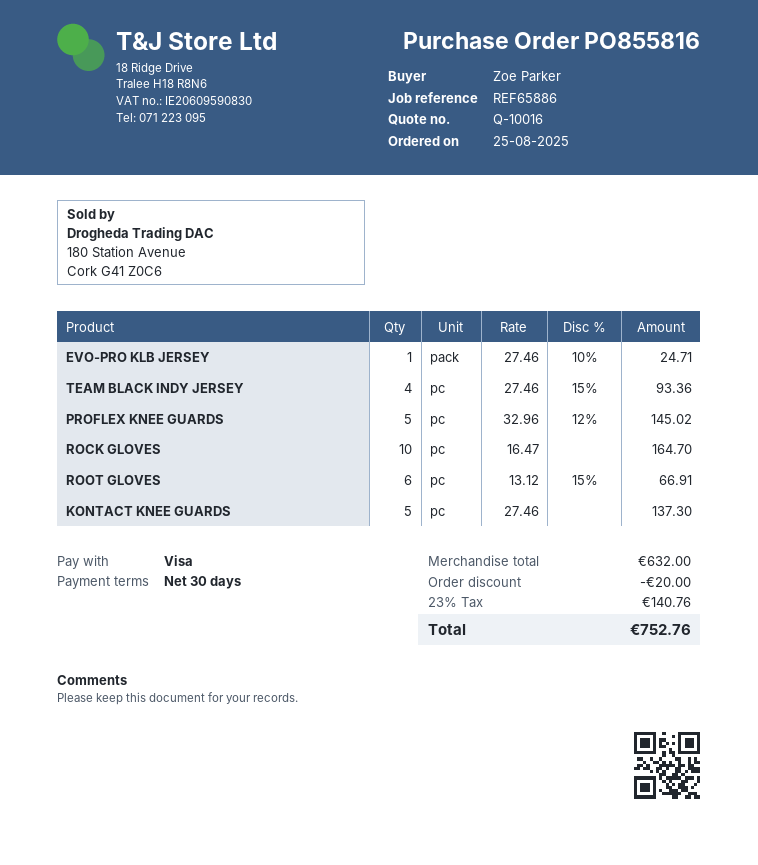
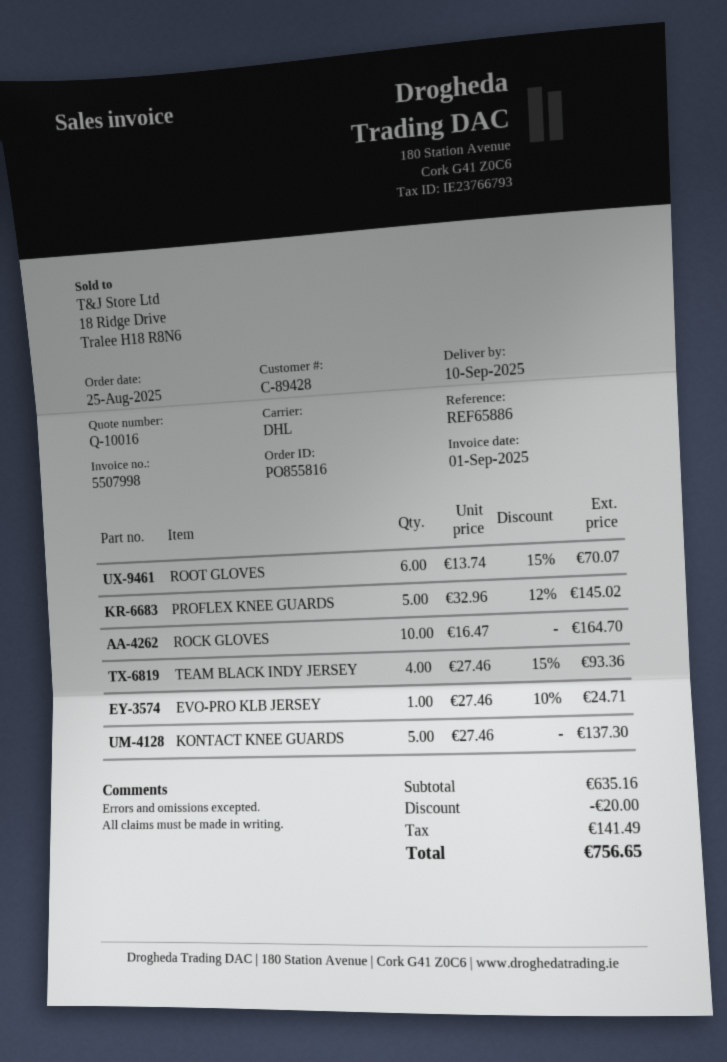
ROOT GLOVES: 6 x 13.12 - 15% = 66.91 -> 6 x 13.74 - 15% = 70.07
subtotal: 632.00 -> 635.16
tax: 140.76 -> 141.49
total: 752.76 -> 756.65

